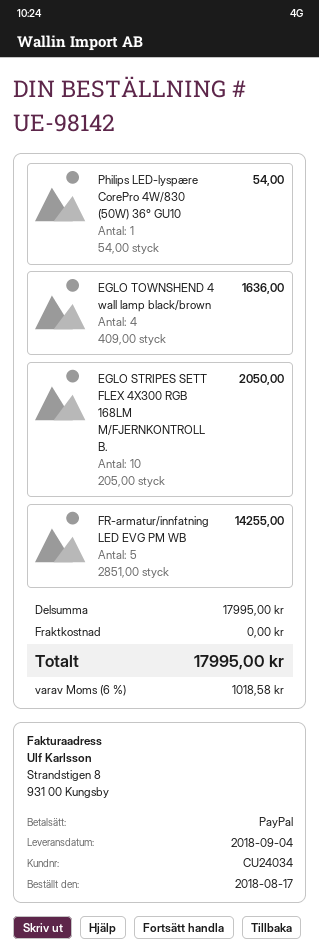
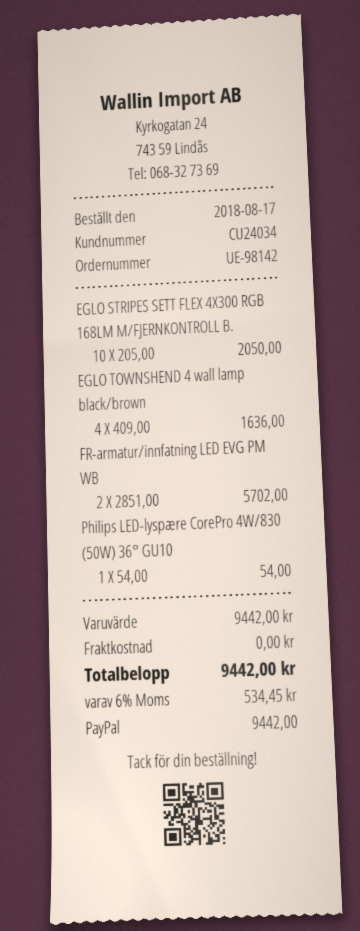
FR-armatur/innfatning LED EVG PM WB: 5 x 2851.00 = 14255.00 -> 2 x 2851.00 = 5702.00
subtotal: 17995.00 -> 9442.00
tax: 6% = 1018.58 -> 6% = 534.45
total: 17995.00 -> 9442.00

